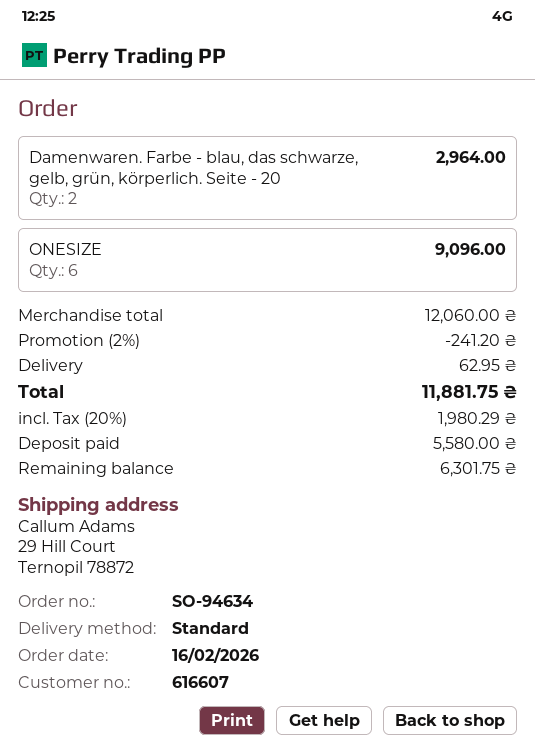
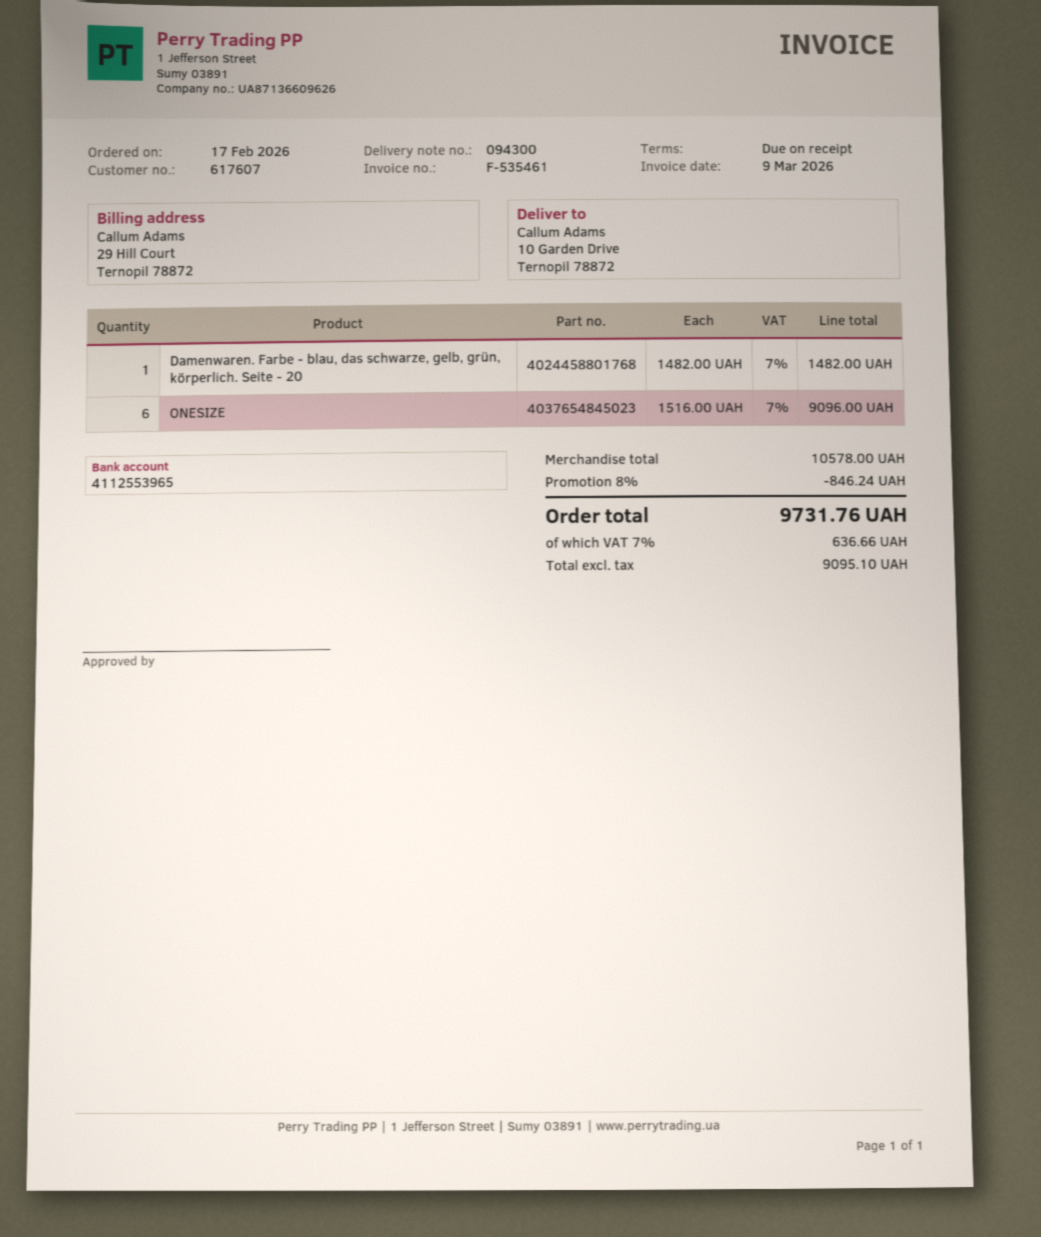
order date: 2026-02-16 -> 2026-02-17
customer number: 616607 -> 617607
ship to: 29 Hill Court, Ternopil 78872 -> 10 Garden Drive, Ternopil 78872
Damenwaren. Farbe - blau, das schwarze, gelb, grün, körperlich. Seite - 20: 2 for 2964.00 -> 1 for 1482.00
subtotal: 12060.00 -> 10578.00
discount: 2% = 241.20 -> 8% = 846.24
shipping: 62.95 -> none
tax: 20% = 1980.29 -> 7% = 636.66
total: 11881.75 -> 9731.76

